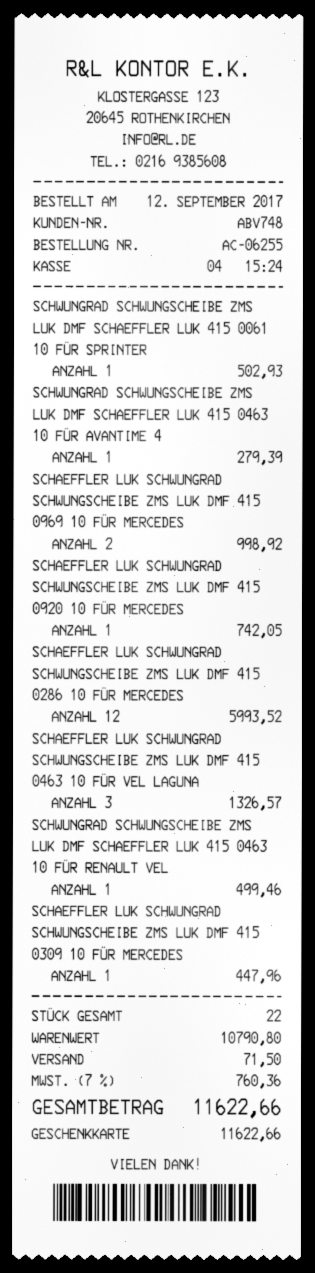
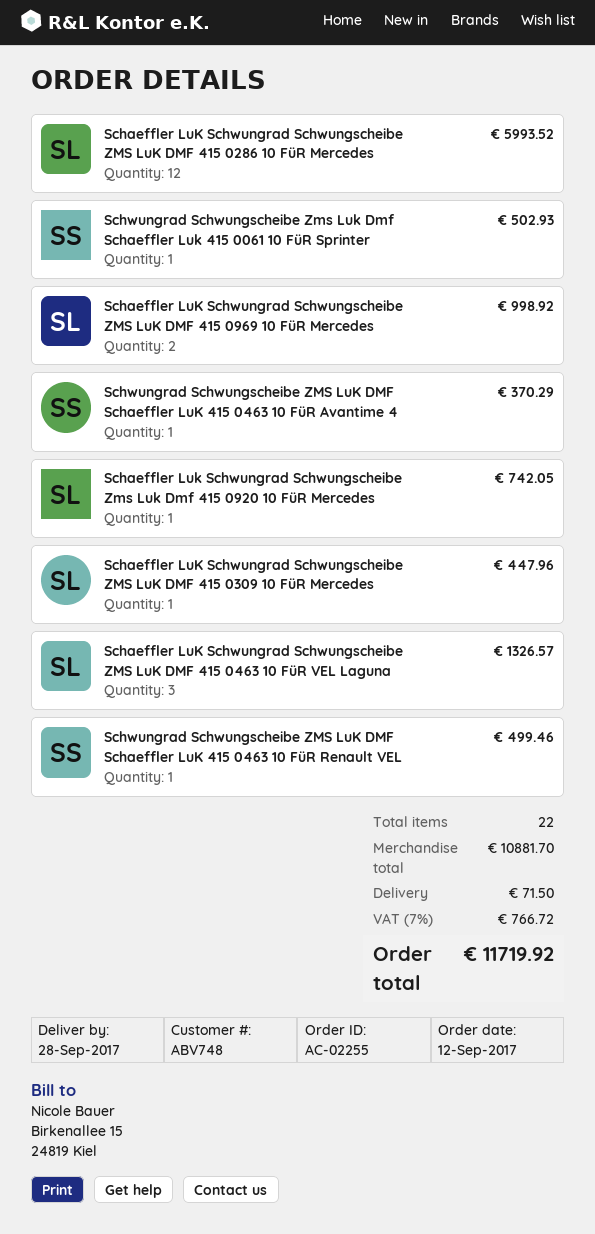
order number: AC-06255 -> AC-02255
SCHWUNGRAD SCHWUNGSCHEIBE ZMS LUK DMF SCHAEFFLER LUK 415 0463 10 FÜR AVANTIME 4: 1 for 279.39 -> 1 for 370.29
subtotal: 10790.80 -> 10881.70
tax: 7% = 760.36 -> 7% = 766.72
total: 11622.66 -> 11719.92

